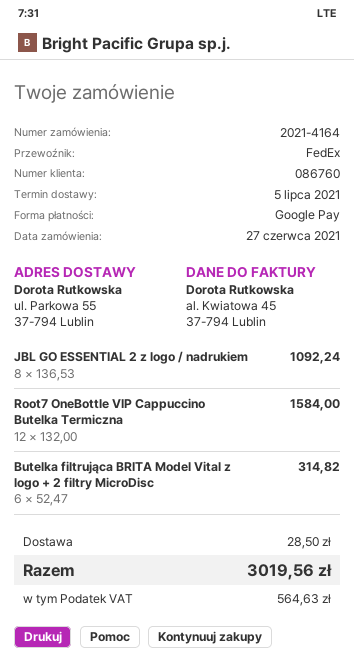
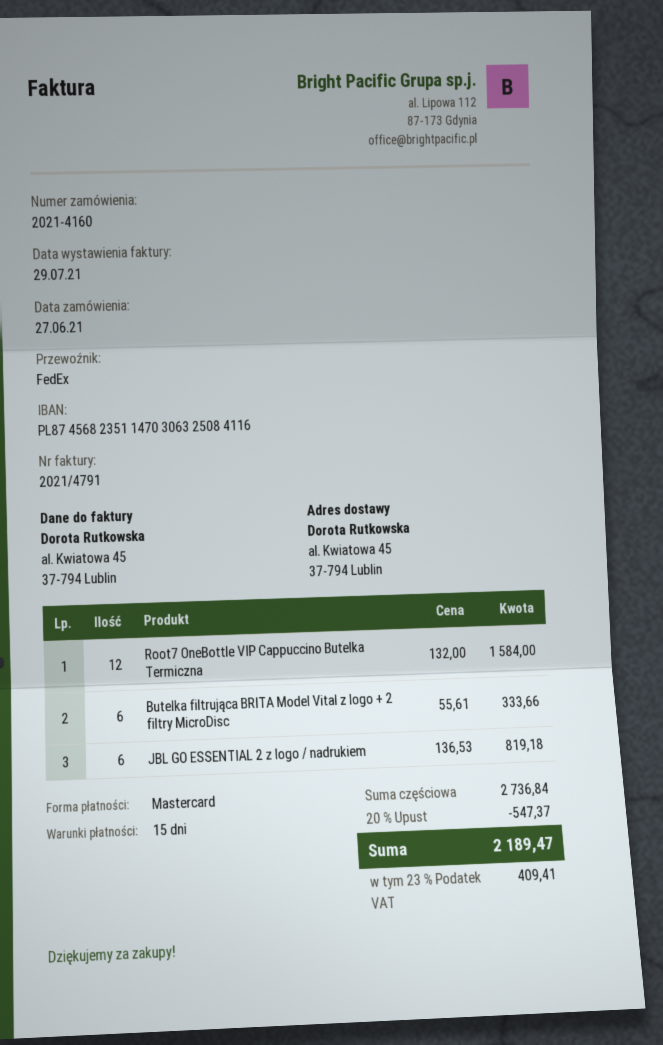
order number: 2021-4164 -> 2021-4160
payment method: Google Pay -> Mastercard
ship to: ul. Parkowa 55, 37-794 Lublin -> al. Kwiatowa 45, 37-794 Lublin
JBL GO ESSENTIAL 2 z logo / nadrukiem: 8 x 136.53 = 1092.24 -> 6 x 136.53 = 819.18
Butelka filtrująca BRITA Model Vital z logo + 2 filtry MicroDisc: 6 x 52.47 = 314.82 -> 6 x 55.61 = 333.66
discount: none -> 20% = 547.37
shipping: 28.50 -> none
tax: 564.63 -> 409.41
total: 3019.56 -> 2189.47

